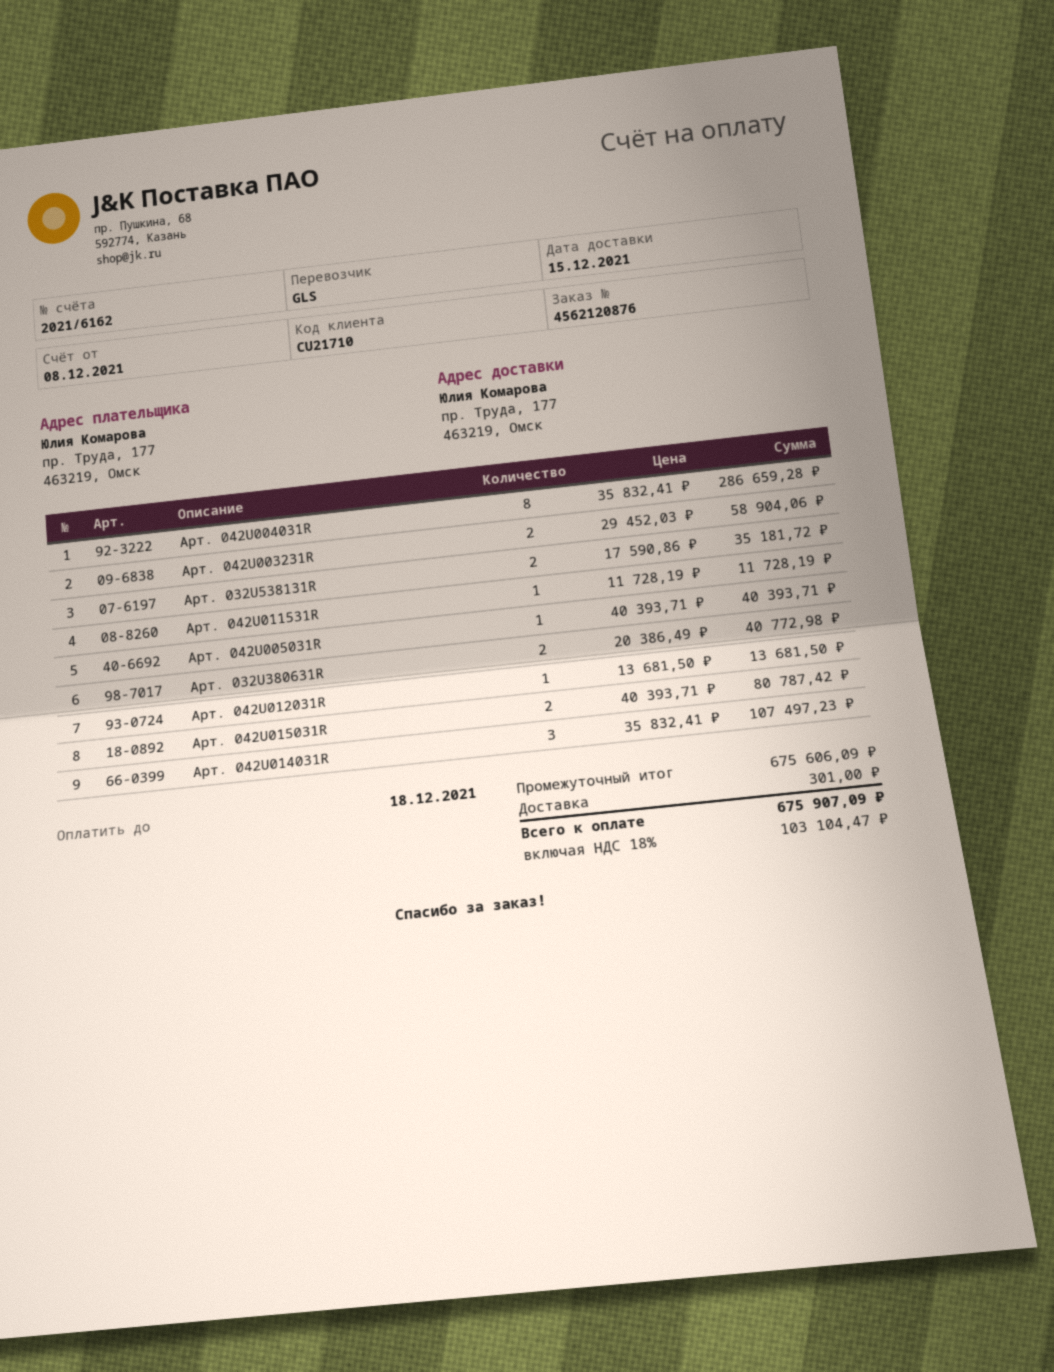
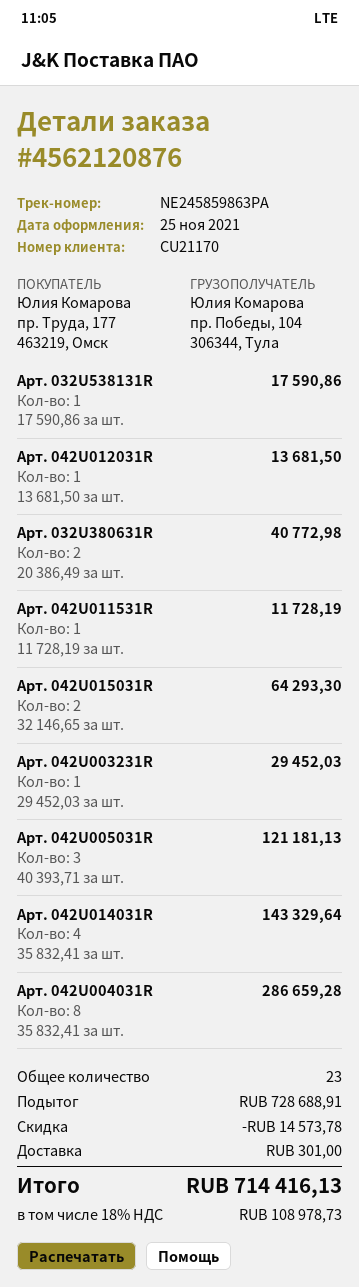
customer number: CU21710 -> CU21170
ship to: пр. Труда, 177, 463219, Омск -> пр. Победы, 104, 306344, Тула
Арт. 042U003231R: 2 x 29452.03 = 58904.06 -> 1 x 29452.03 = 29452.03
Арт. 032U538131R: 2 x 17590.86 = 35181.72 -> 1 x 17590.86 = 17590.86
Арт. 042U005031R: 1 x 40393.71 = 40393.71 -> 3 x 40393.71 = 121181.13
Арт. 042U015031R: 2 x 40393.71 = 80787.42 -> 2 x 32146.65 = 64293.30
Арт. 042U014031R: 3 x 35832.41 = 107497.23 -> 4 x 35832.41 = 143329.64
subtotal: 675606.09 -> 728688.91
discount: none -> 14573.78
tax: 18% = 103104.47 -> 18% = 108978.73
total: 675907.09 -> 714416.13

